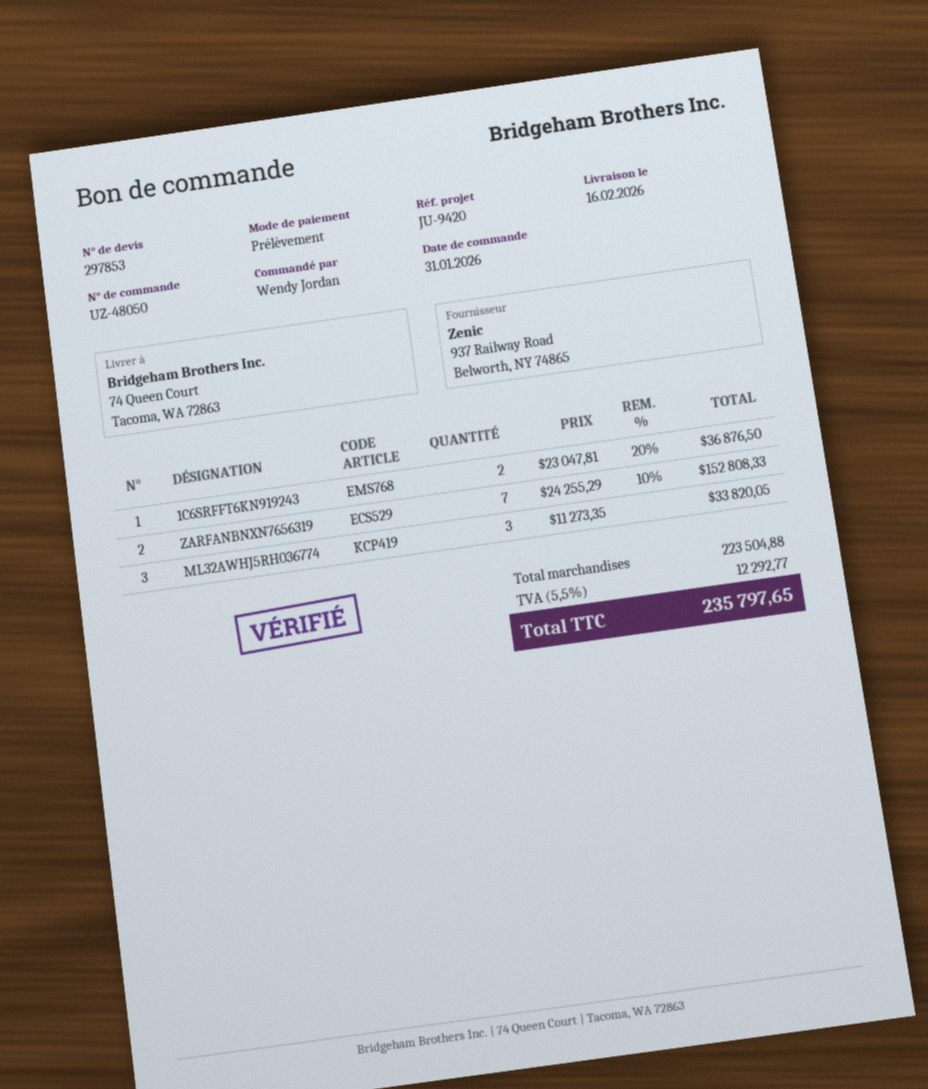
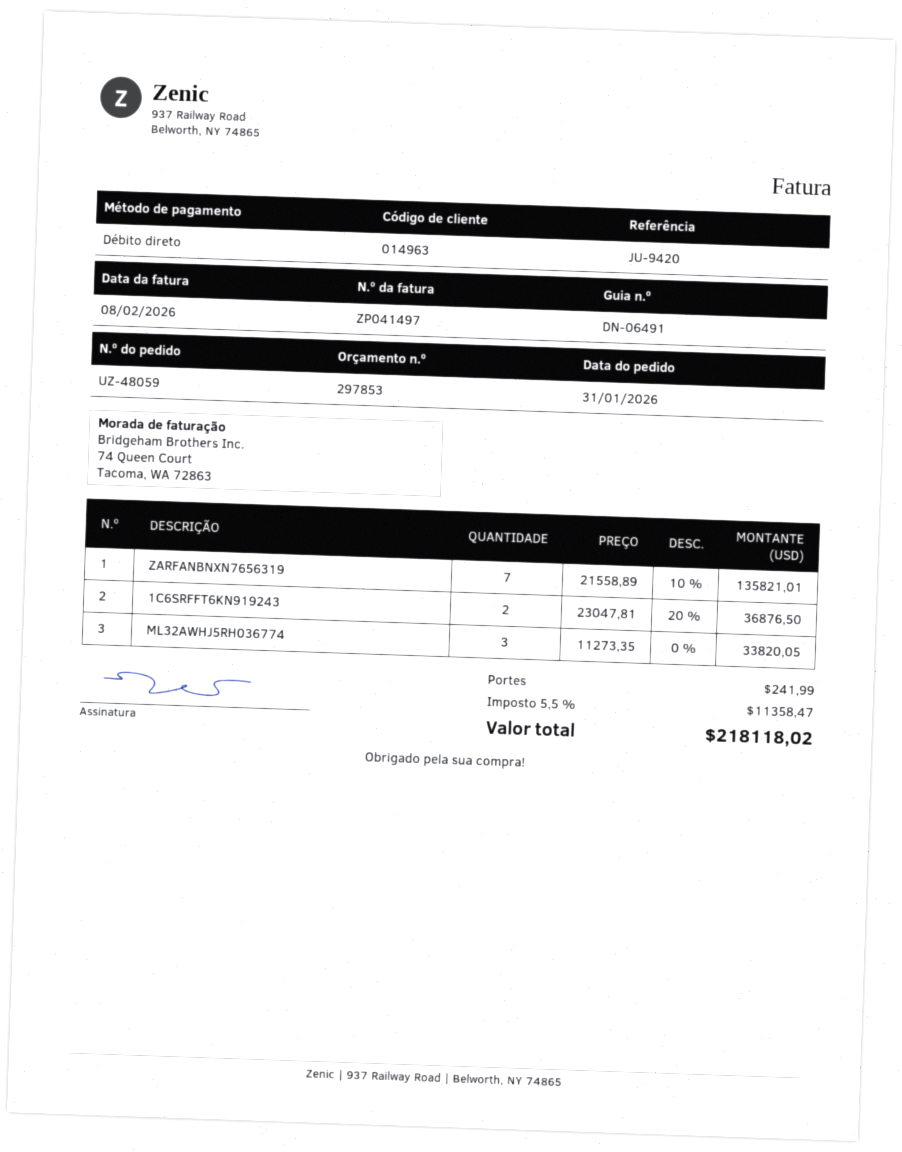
order number: UZ-48050 -> UZ-48059
ZARFANBNXN7656319: 7 x 24255.29 - 10% = 152808.33 -> 7 x 21558.89 - 10% = 135821.01
shipping: none -> 241.99
tax: 5.5% = 12292.77 -> 5.5% = 11358.47
total: 235797.65 -> 218118.02

